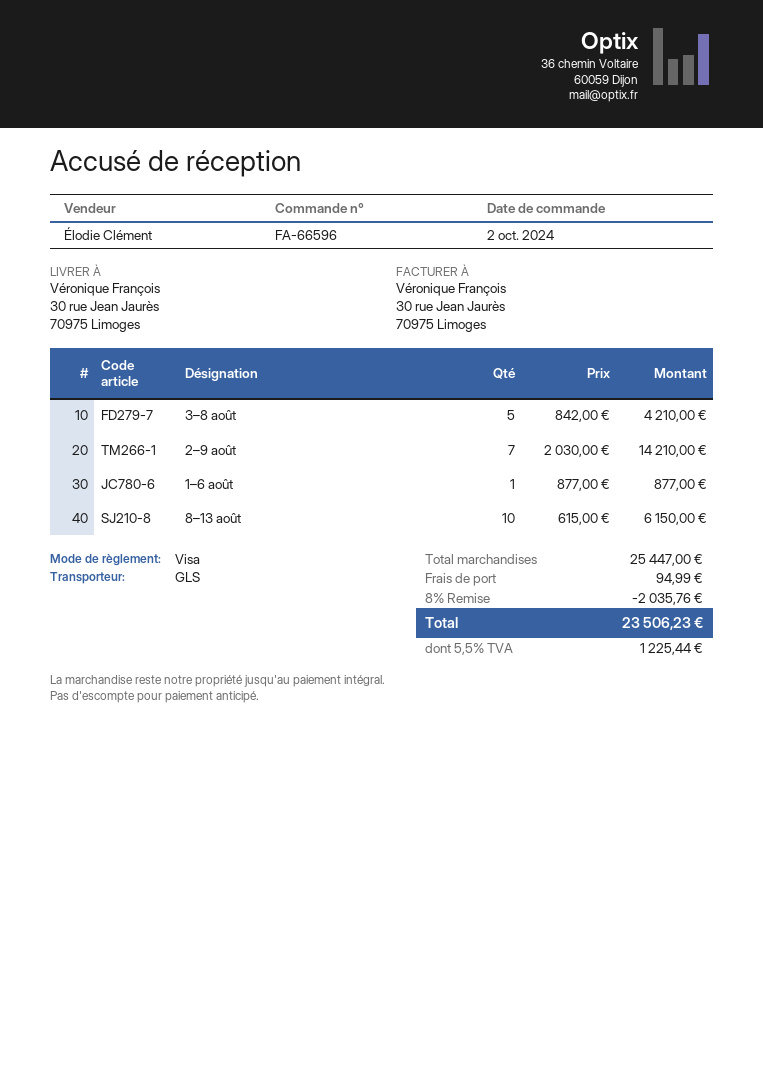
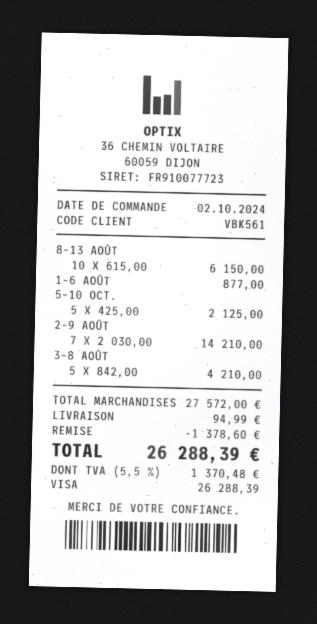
5–10 OCT.: none -> 5 x 425.00 = 2125.00
subtotal: 25447.00 -> 27572.00
discount: 2035.76 -> 1378.60
tax: 5.5% = 1225.44 -> 5.5% = 1370.48
total: 23506.23 -> 26288.39

